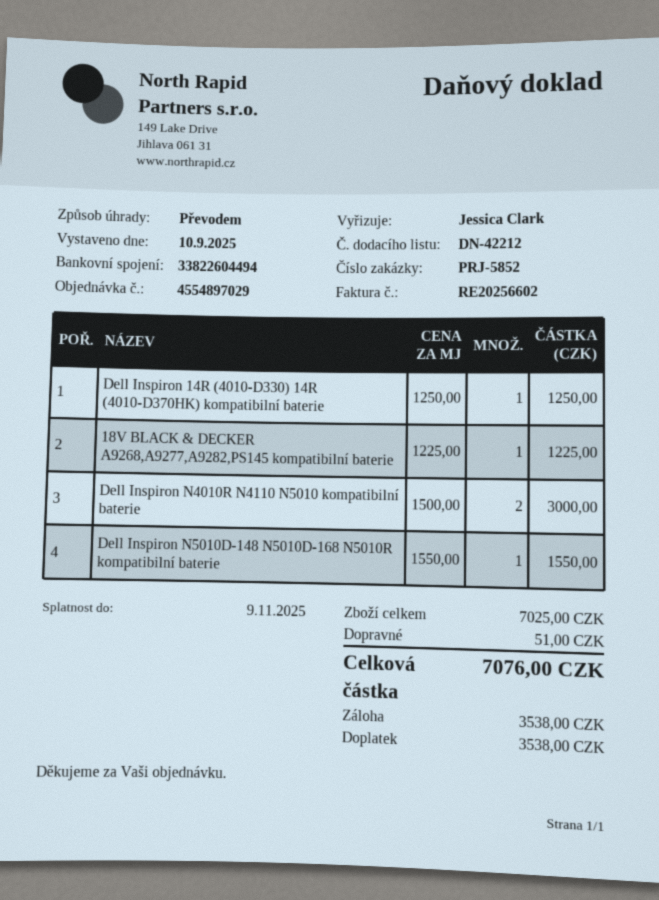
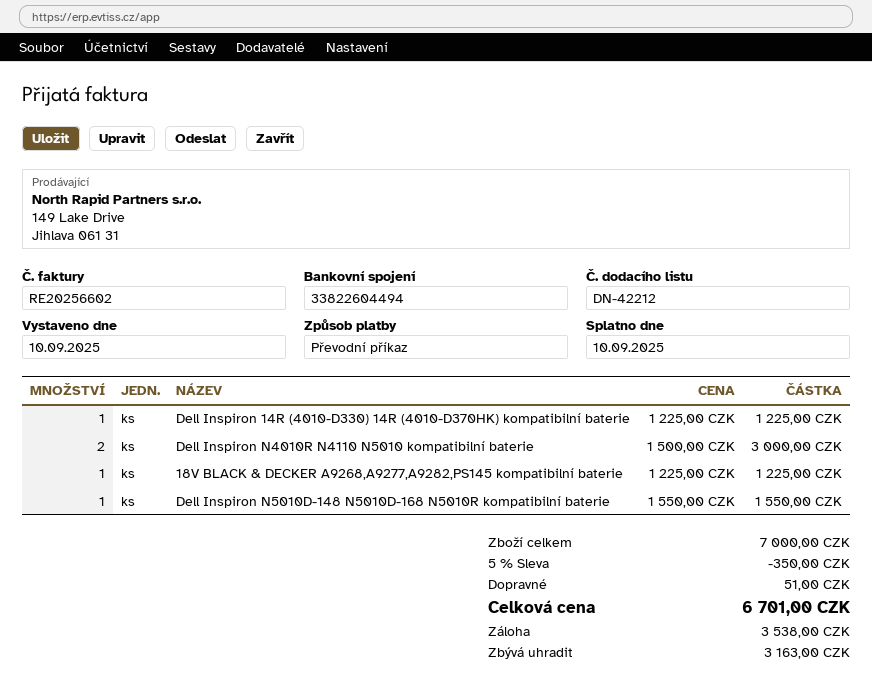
due date: 2025-11-09 -> 2025-09-10
Dell Inspiron 14R (4010-D330) 14R (4010-D370HK) kompatibilní baterie: 1 x 1250.00 = 1250.00 -> 1 x 1225.00 = 1225.00
subtotal: 7025.00 -> 7000.00
discount: none -> 5% = 350.00
total: 7076.00 -> 6701.00
balance: 3538.00 -> 3163.00

